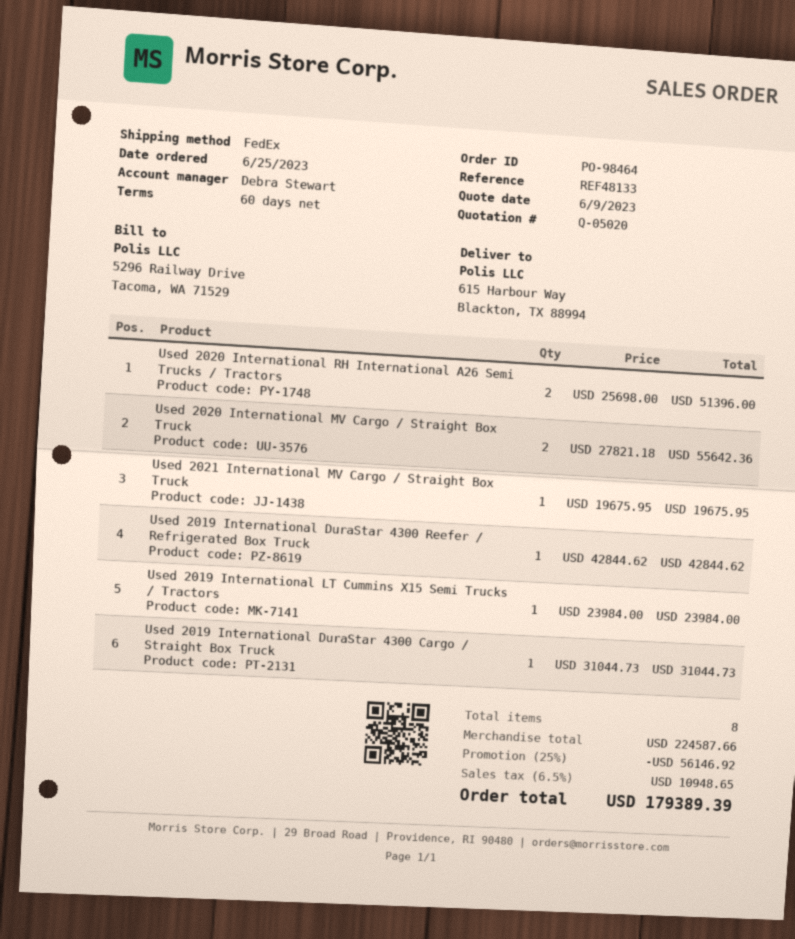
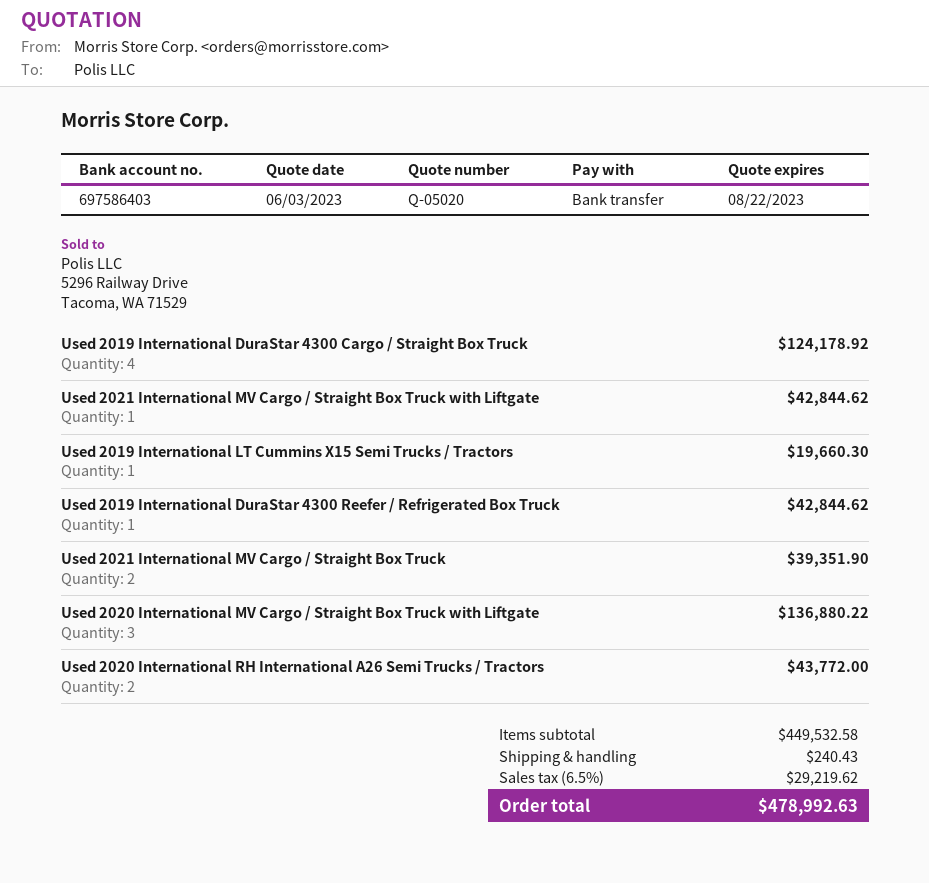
quote date: 2023-06-09 -> 2023-06-03
Used 2020 International RH International A26 Semi Trucks / Tractors: 2 for 51396.00 -> 2 for 43772.00
Used 2020 International MV Cargo / Straight Box Truck: 2 for 55642.36 -> none
Used 2021 International MV Cargo / Straight Box Truck: 1 for 19675.95 -> 2 for 39351.90
Used 2019 International LT Cummins X15 Semi Trucks / Tractors: 1 for 23984.00 -> 1 for 19660.30
Used 2019 International DuraStar 4300 Cargo / Straight Box Truck: 1 for 31044.73 -> 4 for 124178.92
Used 2021 International MV Cargo / Straight Box Truck with Liftgate: none -> 1 for 42844.62
Used 2020 International MV Cargo / Straight Box Truck with Liftgate: none -> 3 for 136880.22
subtotal: 224587.66 -> 449532.58
discount: 25% = 56146.92 -> none
shipping: none -> 240.43
tax: 6.5% = 10948.65 -> 6.5% = 29219.62
total: 179389.39 -> 478992.63

